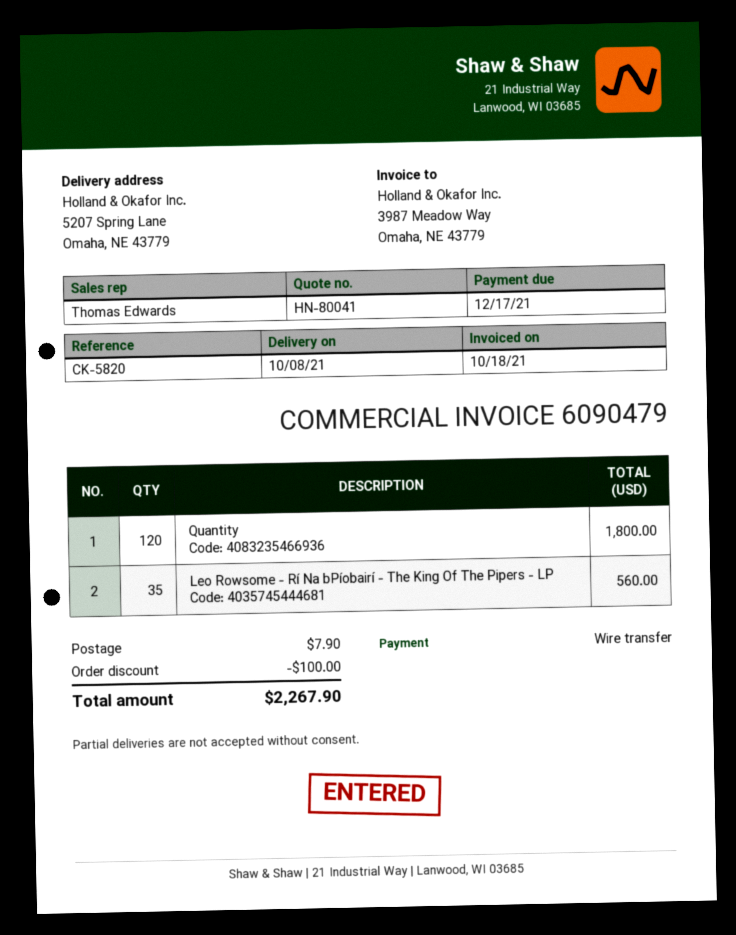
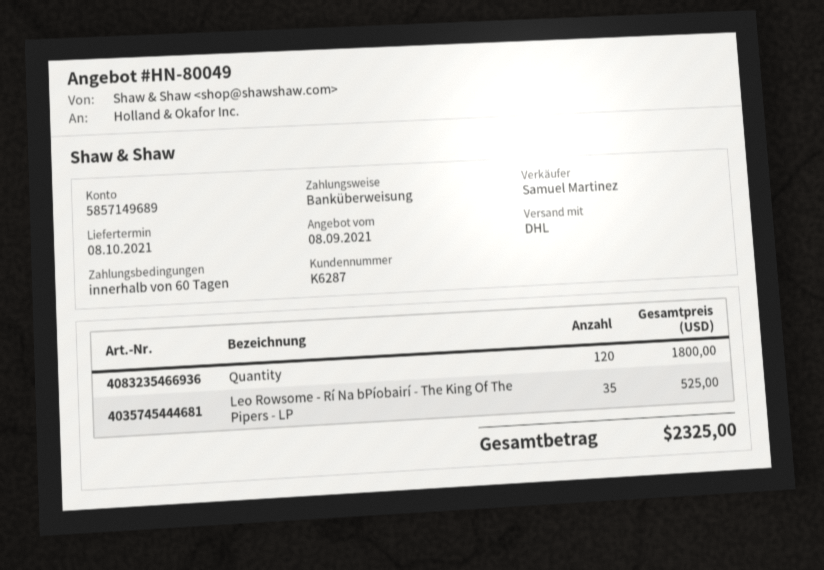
quote number: HN-80041 -> HN-80049
sales rep: Thomas Edwards -> Samuel Martinez
Leo Rowsome - Rí Na bPíobairí - The King Of The Pipers - LP: 35 for 560.00 -> 35 for 525.00
discount: 100.00 -> none
shipping: 7.90 -> none
total: 2267.90 -> 2325.00

